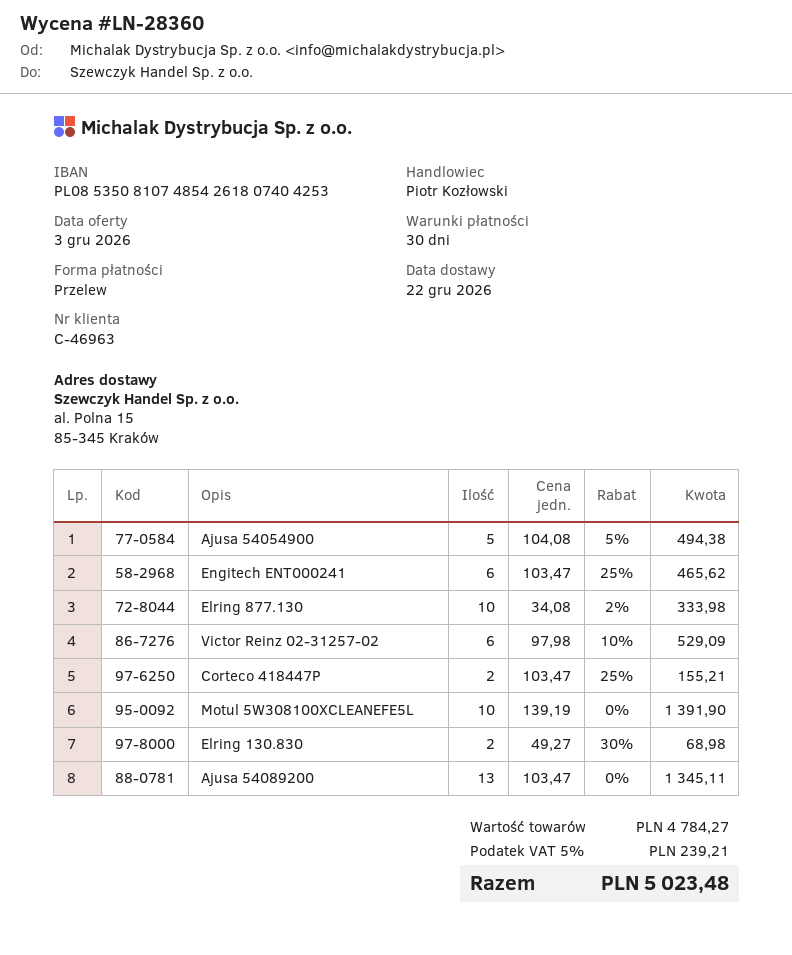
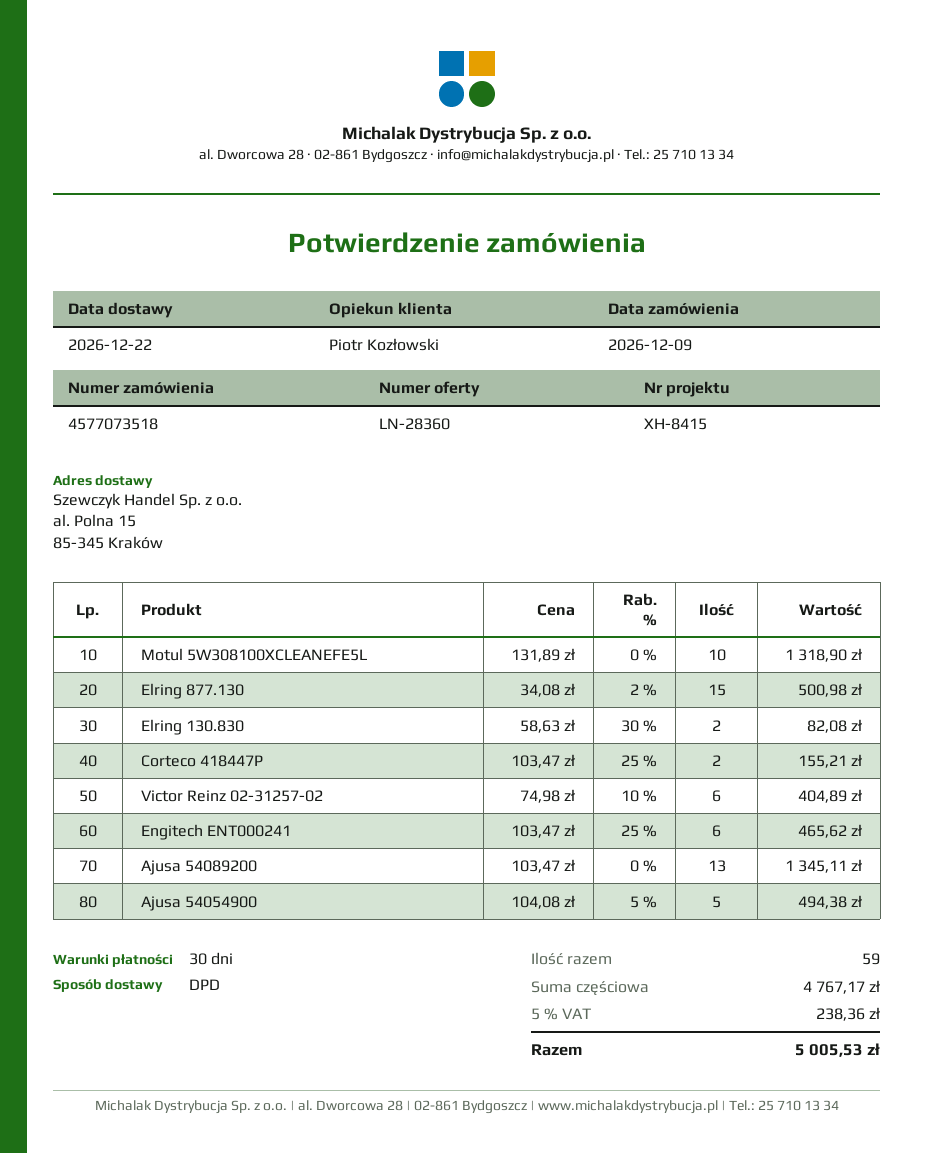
Elring 877.130: 10 x 34.08 - 2% = 333.98 -> 15 x 34.08 - 2% = 500.98
Victor Reinz 02-31257-02: 6 x 97.98 - 10% = 529.09 -> 6 x 74.98 - 10% = 404.89
Motul 5W308100XCLEANEFE5L: 10 x 139.19 = 1391.90 -> 10 x 131.89 = 1318.90
Elring 130.830: 2 x 49.27 - 30% = 68.98 -> 2 x 58.63 - 30% = 82.08
subtotal: 4784.27 -> 4767.17
tax: 5% = 239.21 -> 5% = 238.36
total: 5023.48 -> 5005.53

